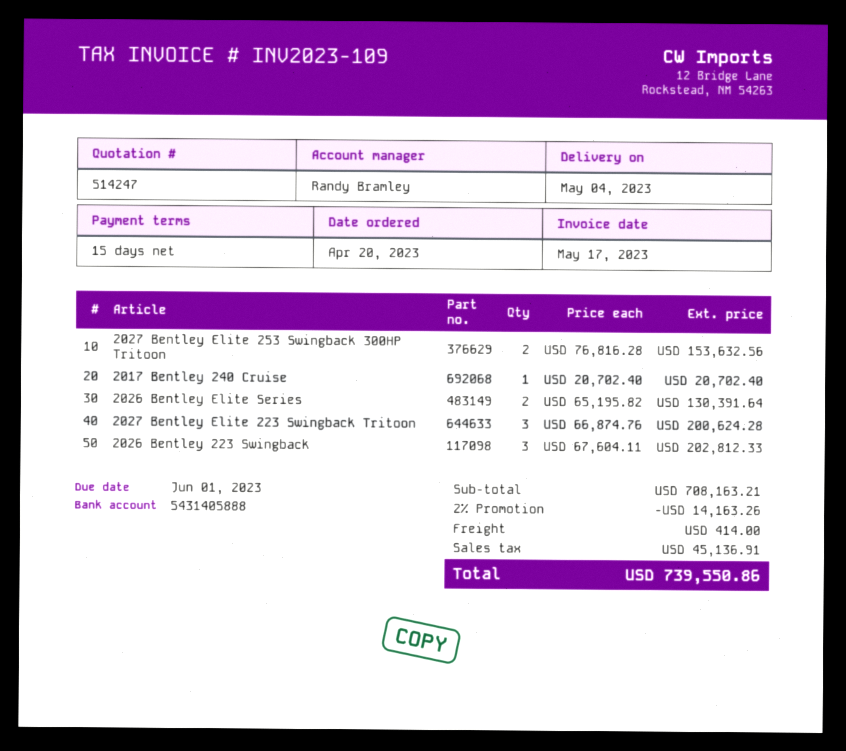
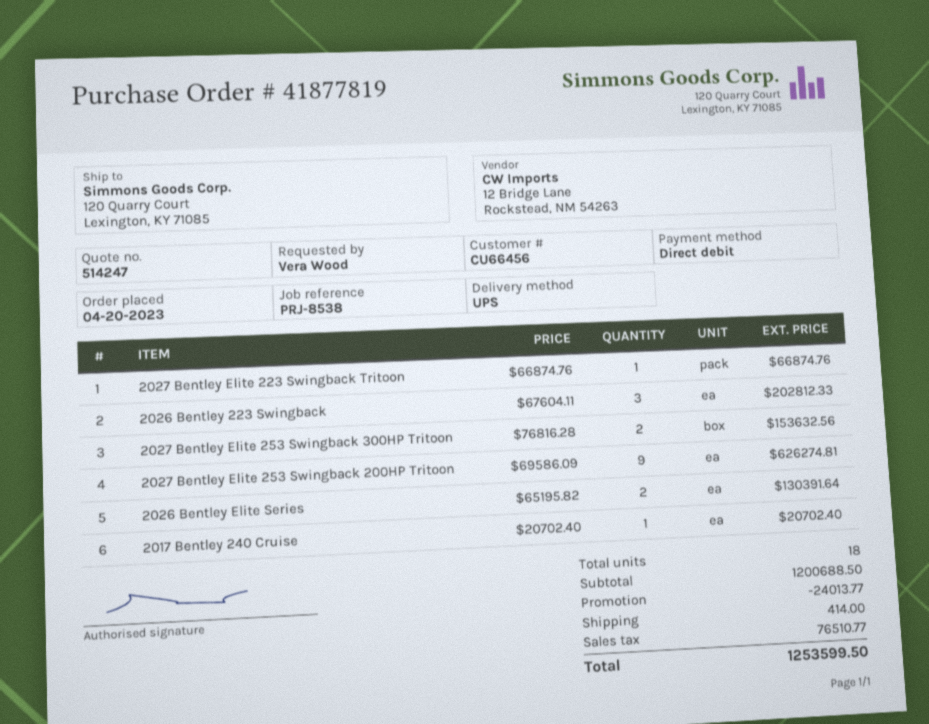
2027 Bentley Elite 223 Swingback Tritoon: 3 x 66874.76 = 200624.28 -> 1 x 66874.76 = 66874.76
2027 Bentley Elite 253 Swingback 200HP Tritoon: none -> 9 x 69586.09 = 626274.81
subtotal: 708163.21 -> 1200688.50
discount: 14163.26 -> 24013.77
tax: 45136.91 -> 76510.77
total: 739550.86 -> 1253599.50

